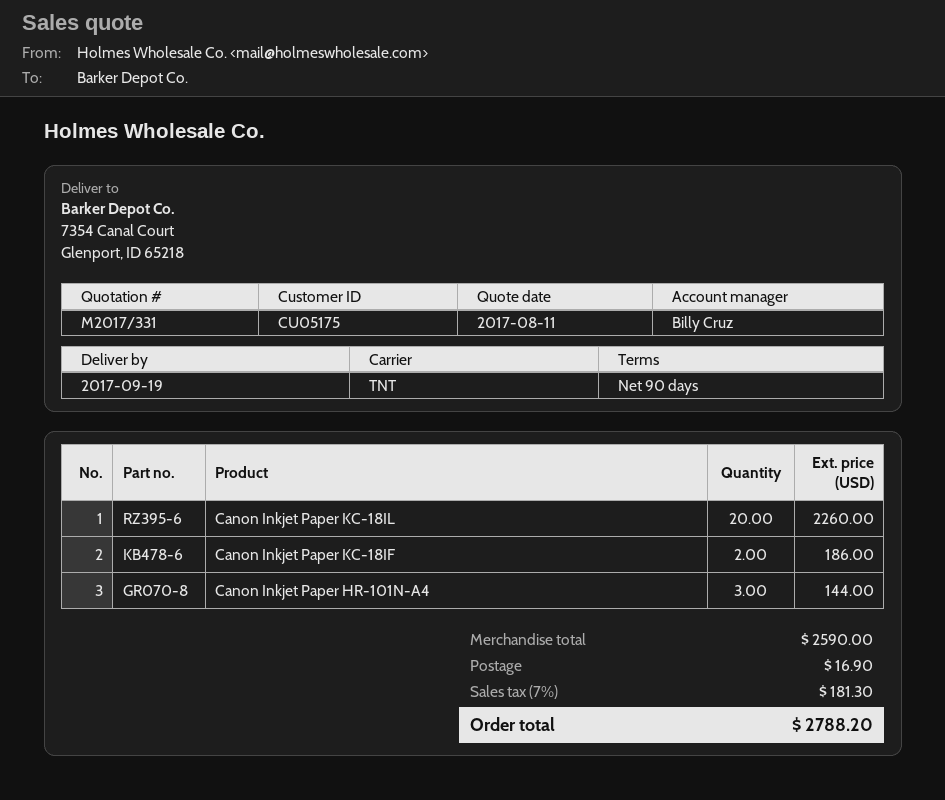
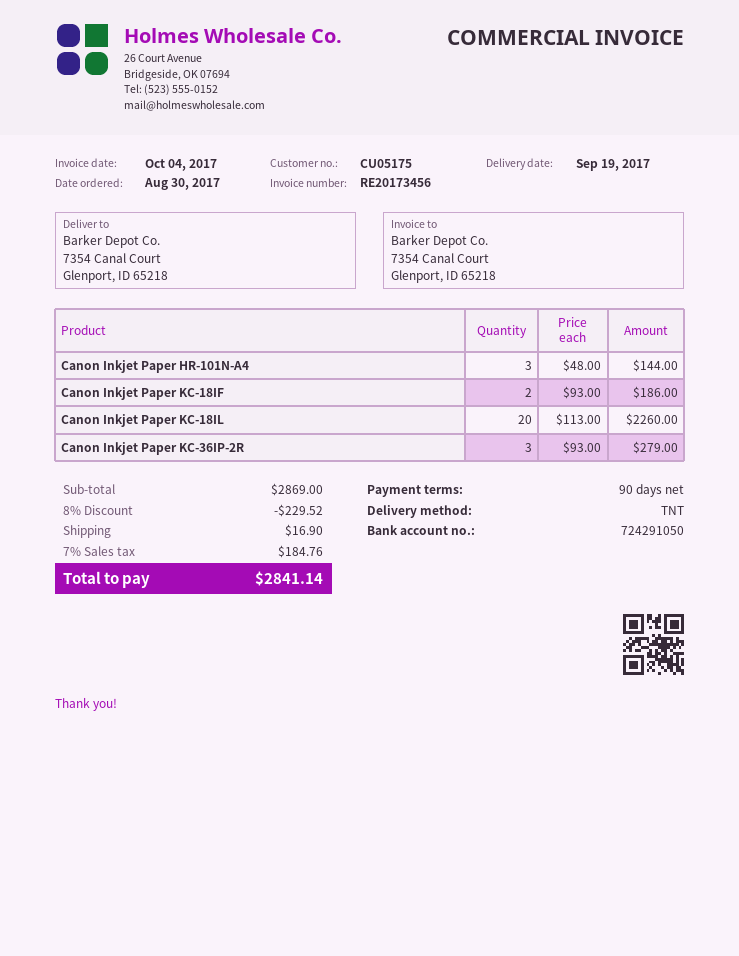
Canon Inkjet Paper KC-36IP-2R: none -> 3 for 279.00
subtotal: 2590.00 -> 2869.00
discount: none -> 8% = 229.52
tax: 7% = 181.30 -> 7% = 184.76
total: 2788.20 -> 2841.14

